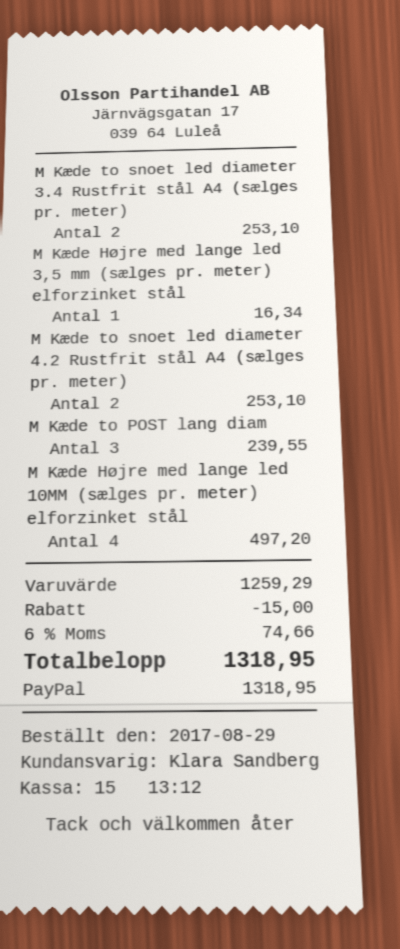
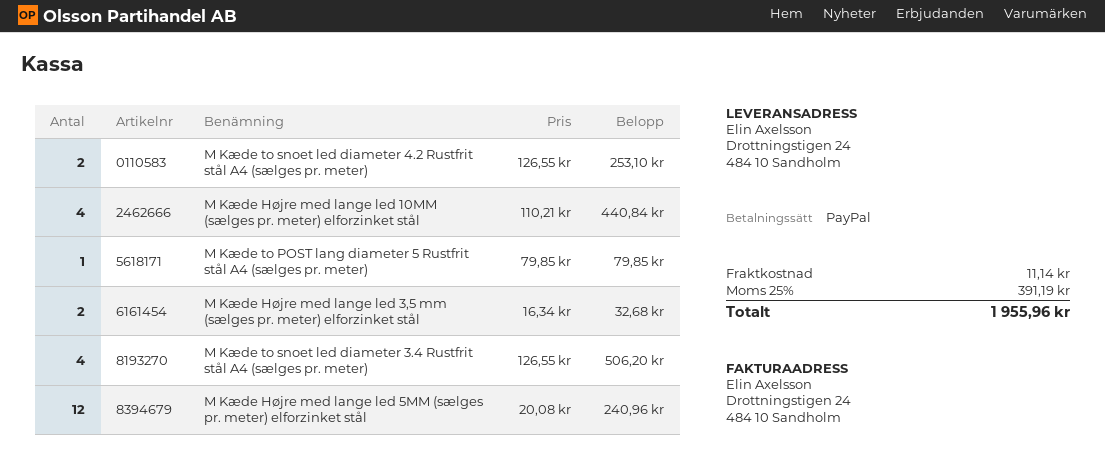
M Kæde to snoet led diameter 3.4 Rustfrit stål A4 (sælges pr. meter): 2 for 253.10 -> 4 for 506.20
M Kæde Højre med lange led 3,5 mm (sælges pr. meter) elforzinket stål: 1 for 16.34 -> 2 for 32.68
M Kæde to POST lang diam: 3 for 239.55 -> 1 for 79.85
M Kæde Højre med lange led 10MM (sælges pr. meter) elforzinket stål: 4 for 497.20 -> 4 for 440.84
M Kæde Højre med lange led 5MM (sælges pr. meter) elforzinket stål: none -> 12 for 240.96
discount: 15.00 -> none
shipping: none -> 11.14
tax: 6% = 74.66 -> 25% = 391.19
total: 1318.95 -> 1955.96

